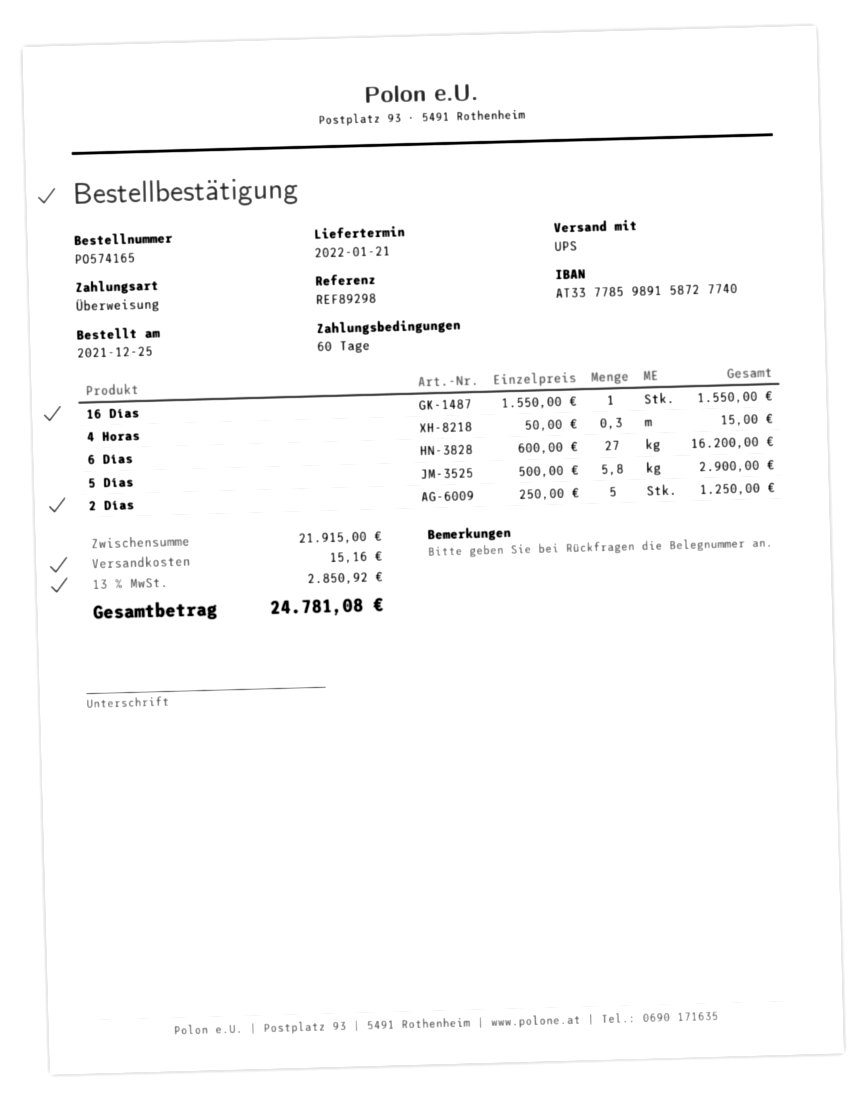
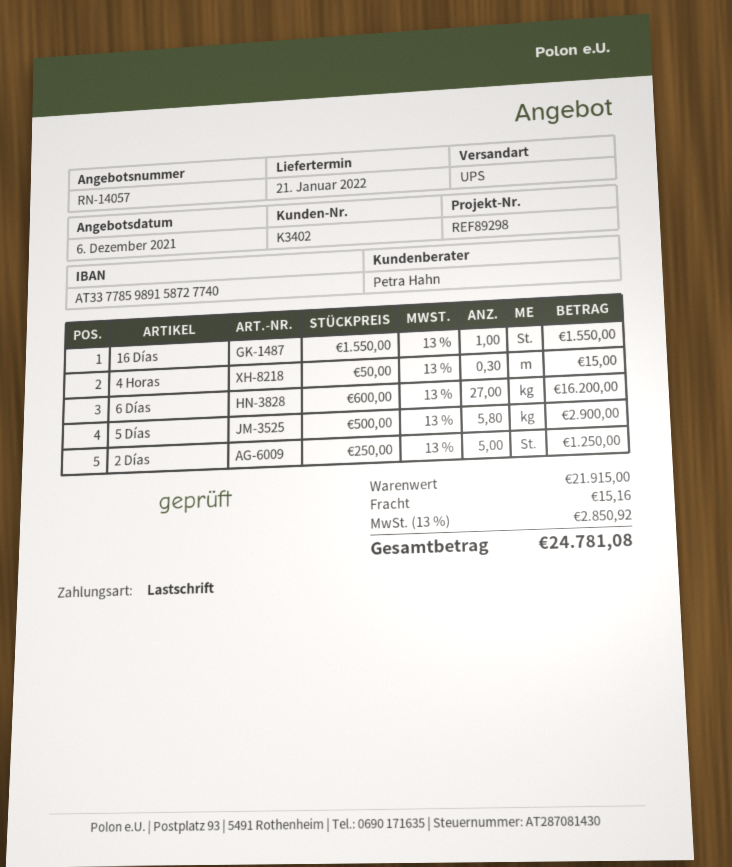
payment method: bank transfer -> direct debit

